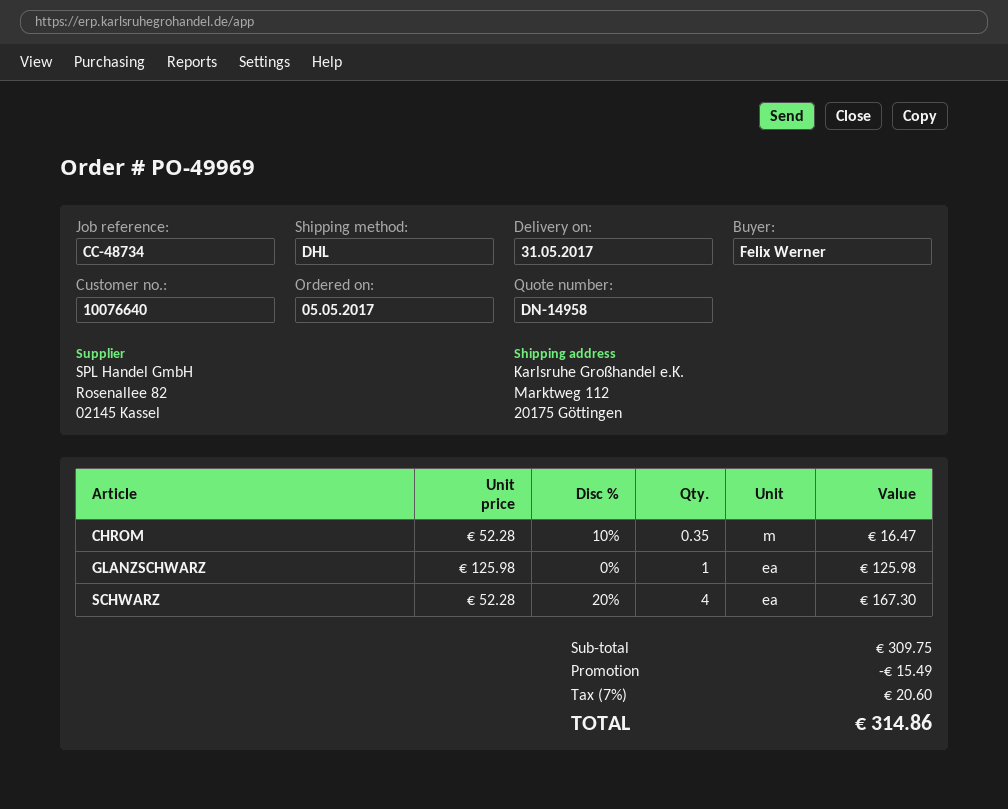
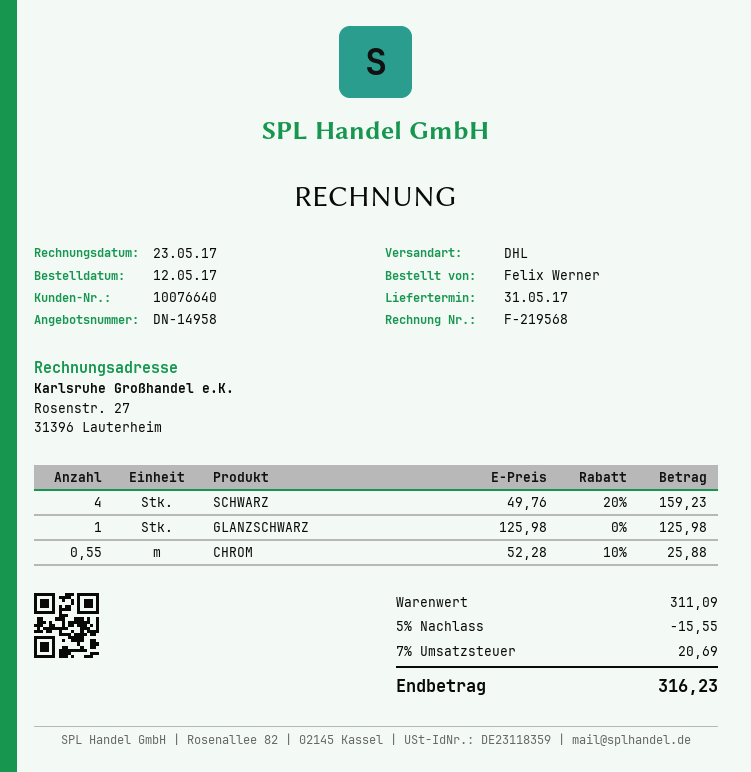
order date: 2017-05-05 -> 2017-05-12
CHROM: 0.35 x 52.28 - 10% = 16.47 -> 0.55 x 52.28 - 10% = 25.88
SCHWARZ: 4 x 52.28 - 20% = 167.30 -> 4 x 49.76 - 20% = 159.23
subtotal: 309.75 -> 311.09
discount: 15.49 -> 15.55
tax: 7% = 20.60 -> 7% = 20.69
total: 314.86 -> 316.23

